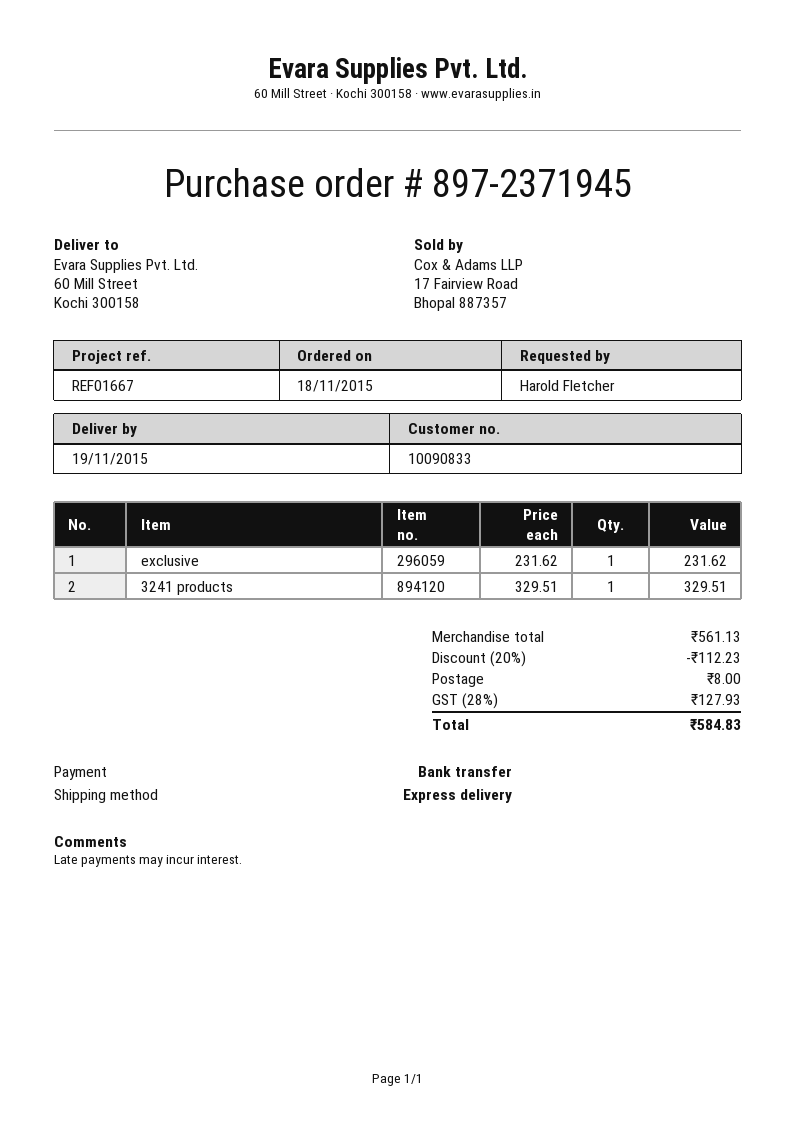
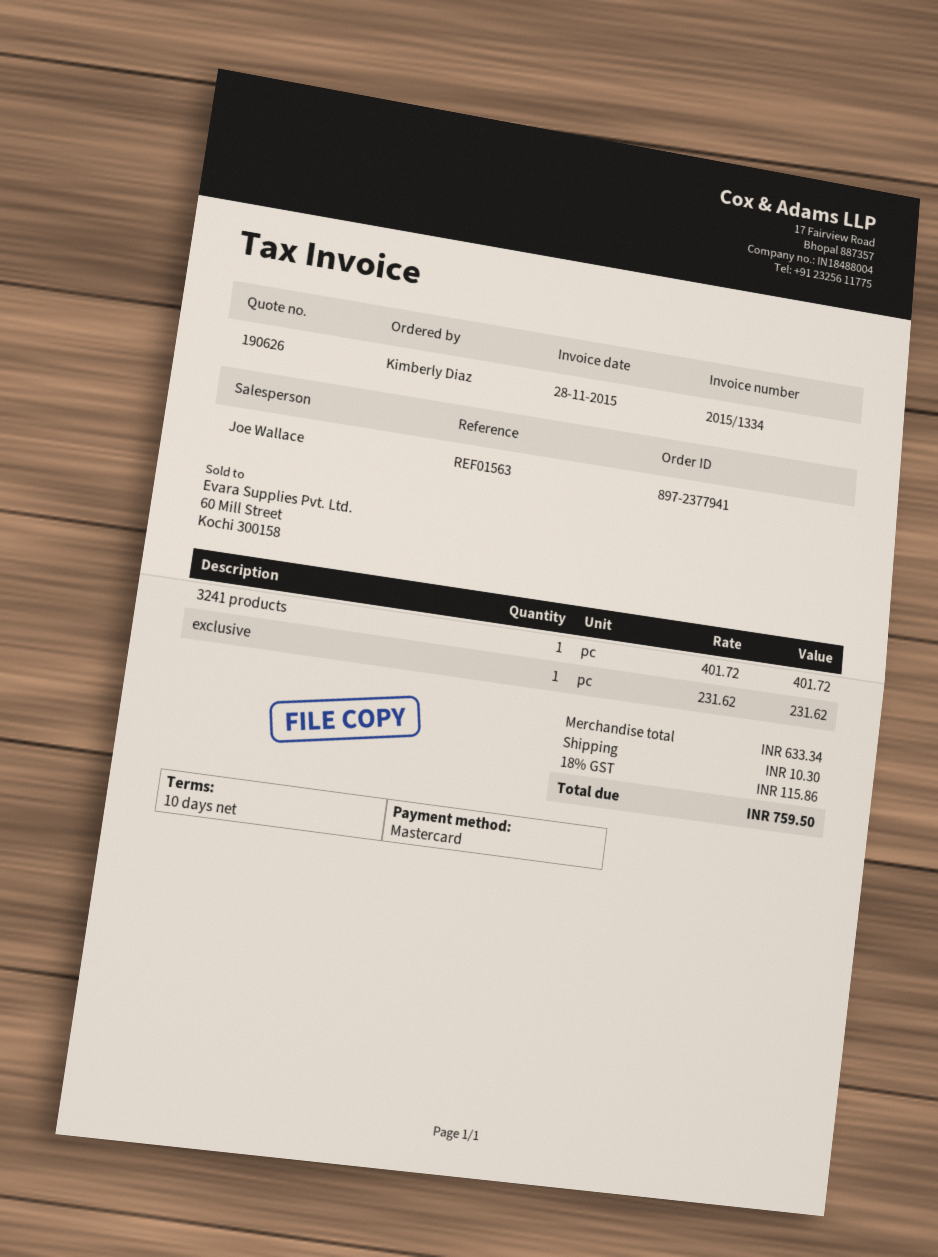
order number: 897-2371945 -> 897-2377941
reference: REF01667 -> REF01563
ordered by: Harold Fletcher -> Kimberly Diaz
payment method: bank transfer -> Mastercard
3241 products: 1 x 329.51 = 329.51 -> 1 x 401.72 = 401.72
subtotal: 561.13 -> 633.34
discount: 20% = 112.23 -> none
shipping: 8.00 -> 10.30
tax: 28% = 127.93 -> 18% = 115.86
total: 584.83 -> 759.50

